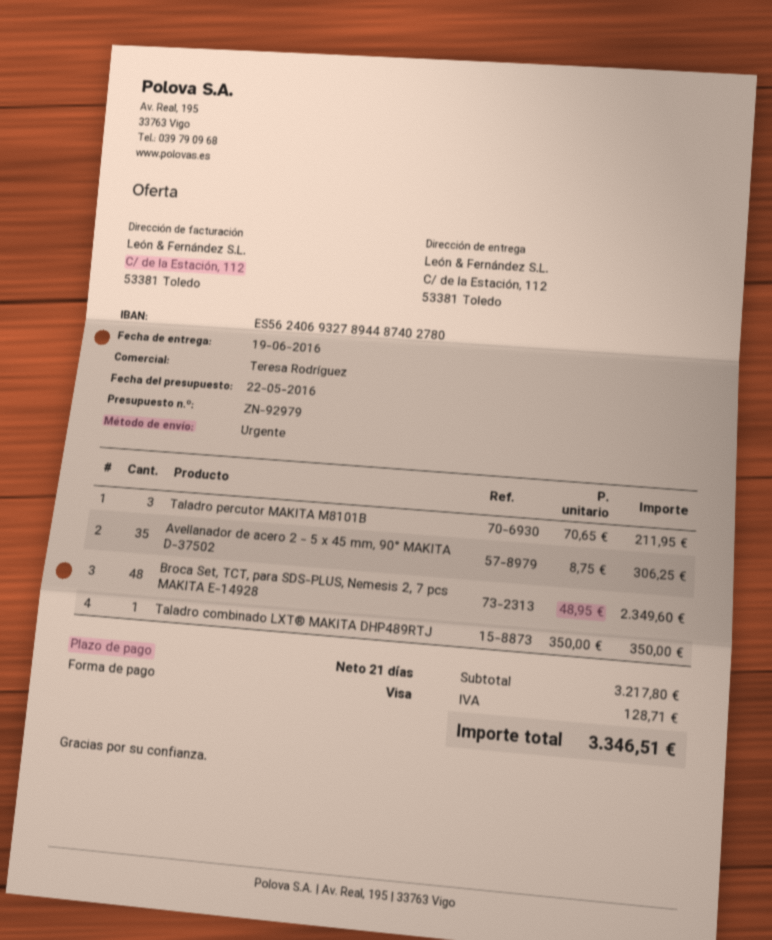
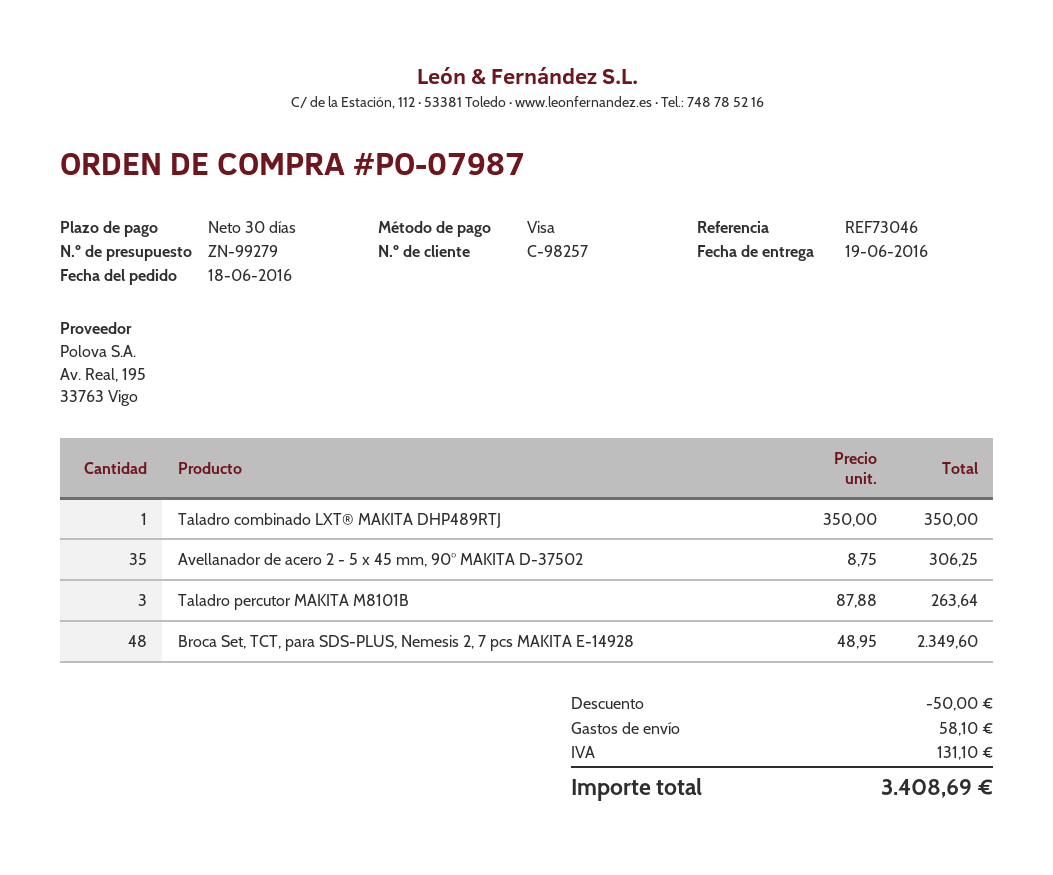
quote number: ZN-92979 -> ZN-99279
payment terms: 21 days -> 30 days
Taladro percutor MAKITA M8101B: 3 x 70.65 = 211.95 -> 3 x 87.88 = 263.64
discount: none -> 50.00
shipping: none -> 58.10
tax: 128.71 -> 131.10
total: 3346.51 -> 3408.69

